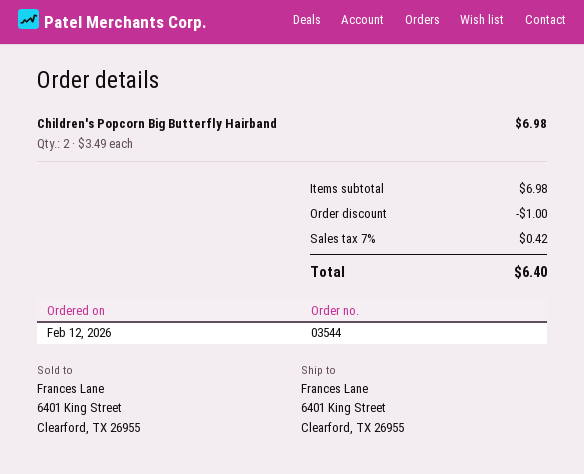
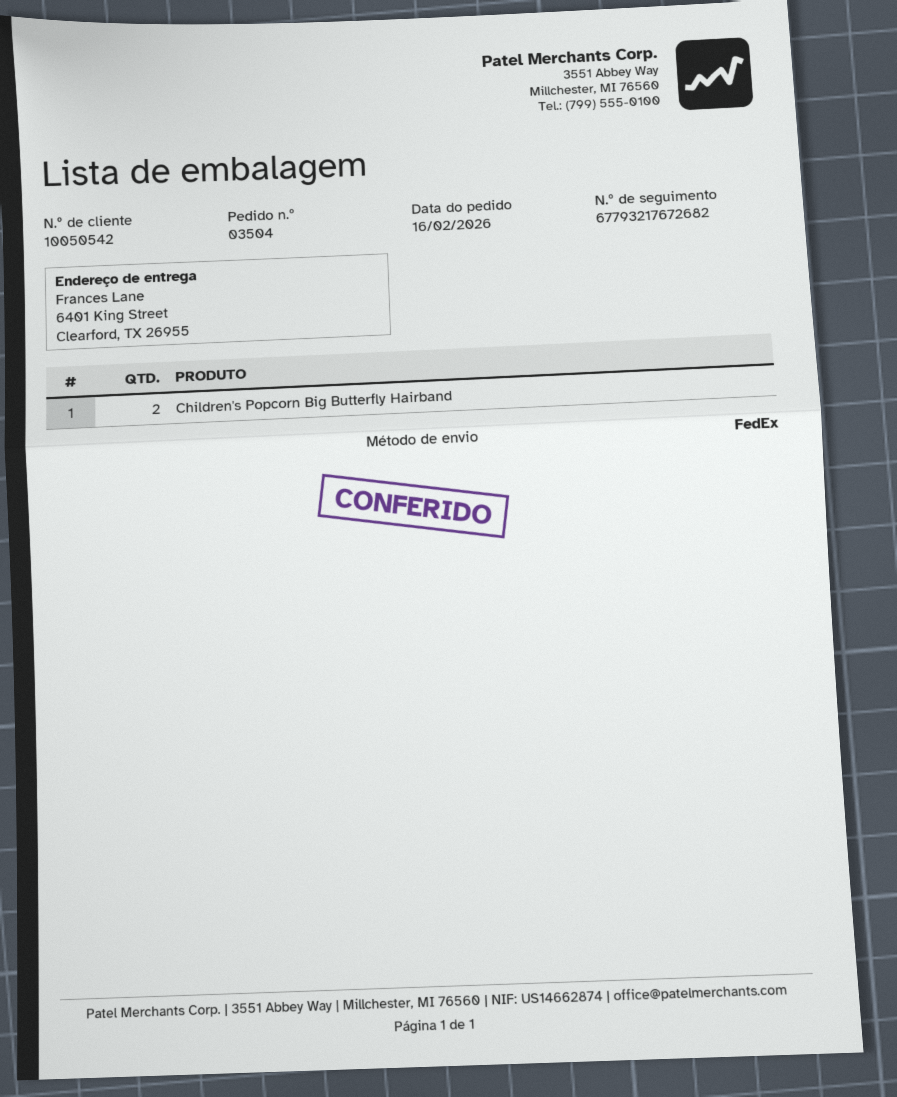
order number: 03544 -> 03504
order date: 2026-02-12 -> 2026-02-16

